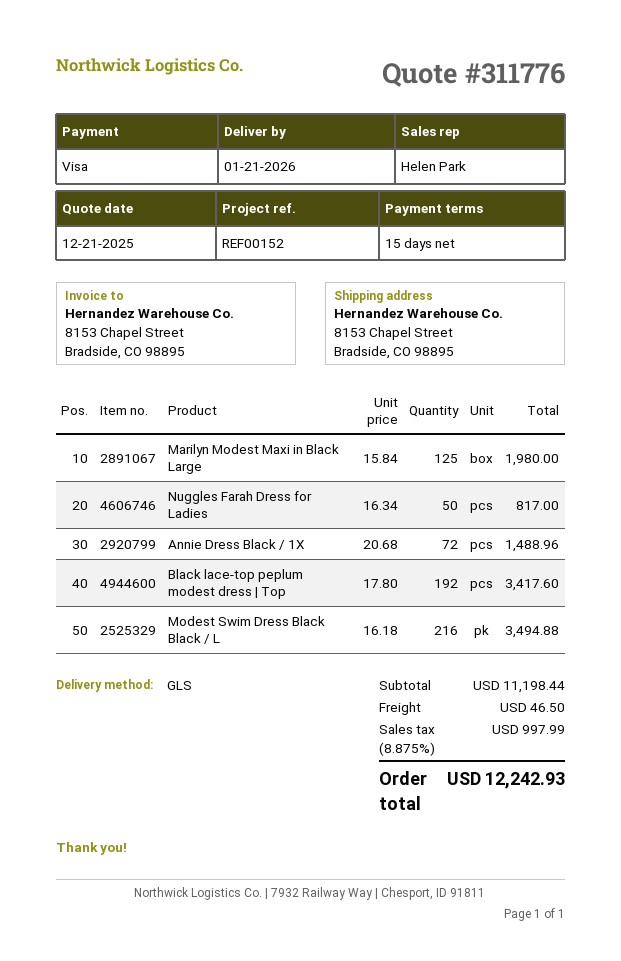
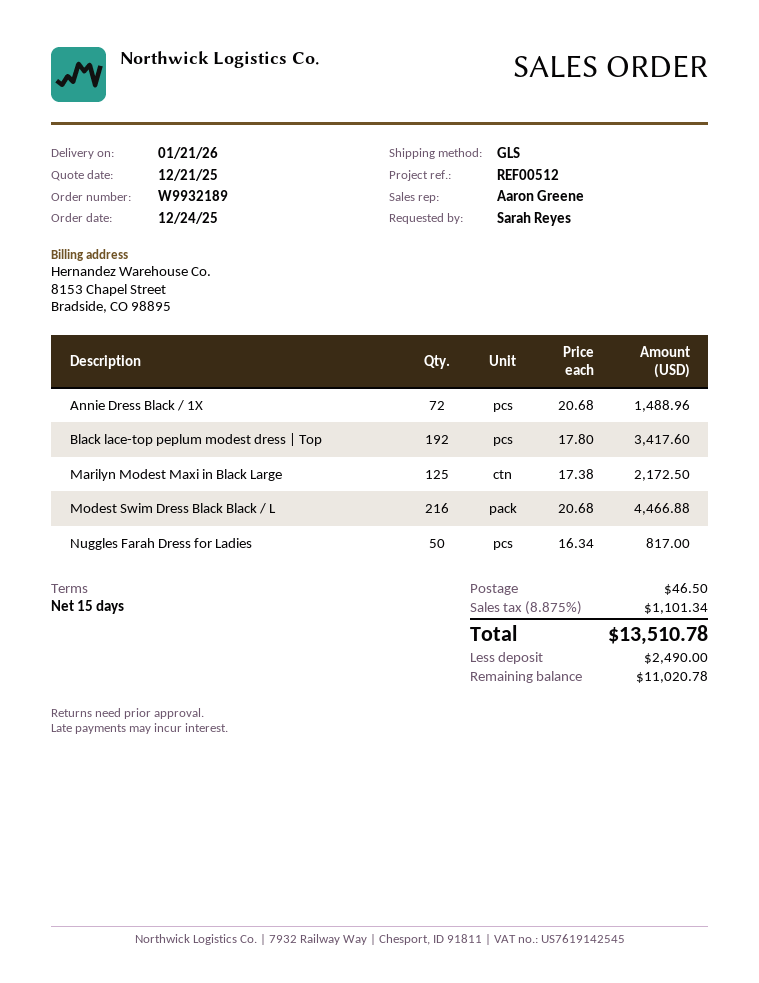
reference: REF00152 -> REF00512
sales rep: Helen Park -> Aaron Greene
Marilyn Modest Maxi in Black Large: 125 x 15.84 = 1980.00 -> 125 x 17.38 = 2172.50
Modest Swim Dress Black Black / L: 216 x 16.18 = 3494.88 -> 216 x 20.68 = 4466.88
tax: 8.875% = 997.99 -> 8.875% = 1101.34
total: 12242.93 -> 13510.78

